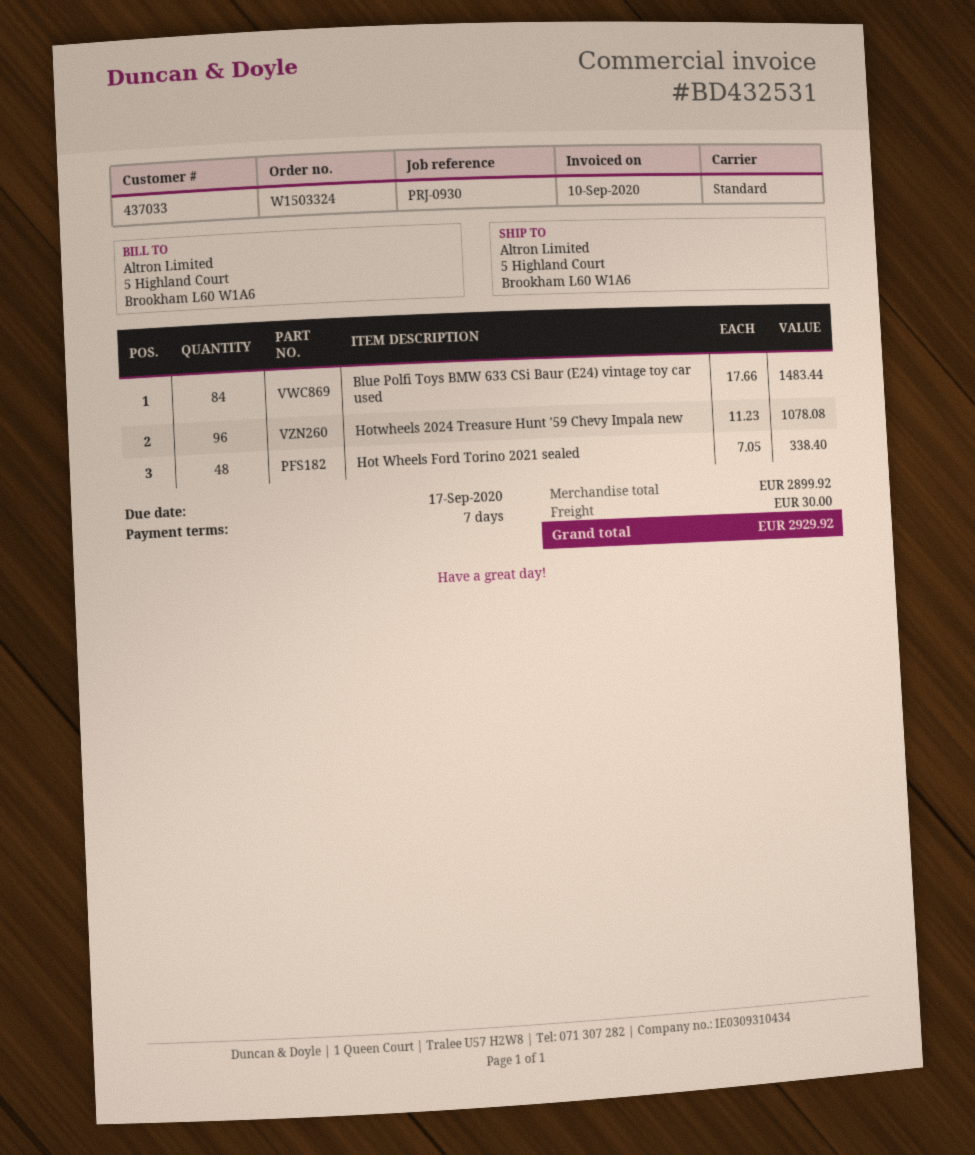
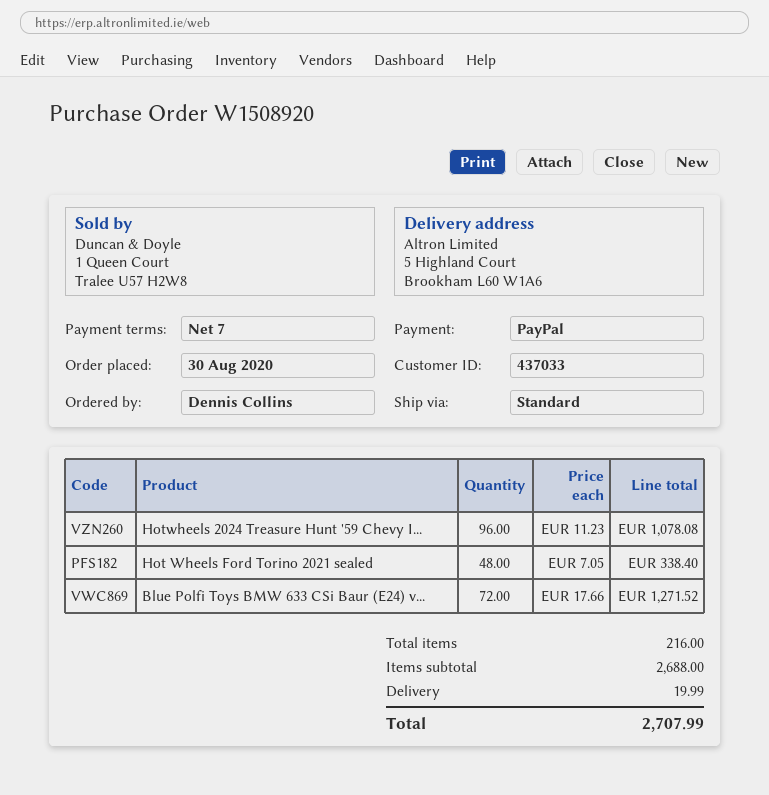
order number: W1503324 -> W1508920
Blue Polfi Toys BMW 633 CSi Baur (E24) vintage toy car used: 84 x 17.66 = 1483.44 -> 72 x 17.66 = 1271.52
subtotal: 2899.92 -> 2688.00
shipping: 30.00 -> 19.99
total: 2929.92 -> 2707.99

